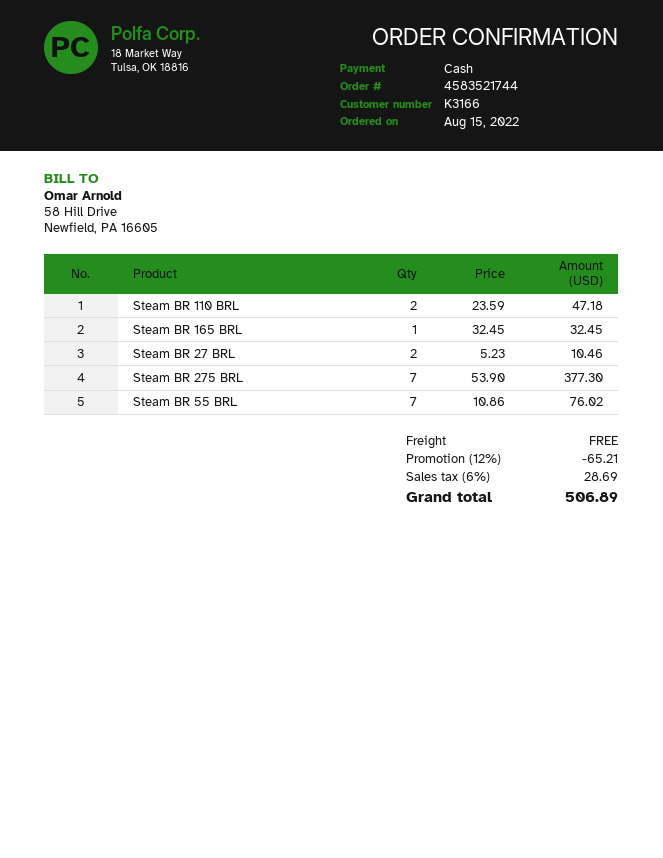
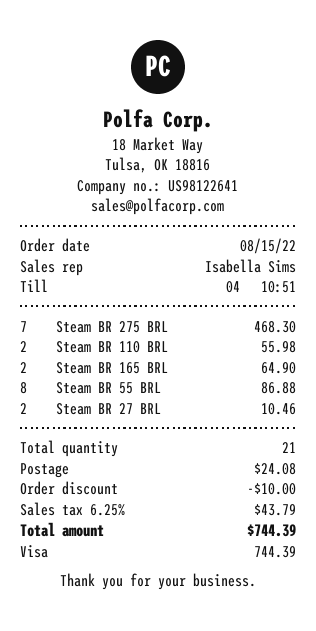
payment method: cash -> Visa
Steam BR 110 BRL: 2 for 47.18 -> 2 for 55.98
Steam BR 165 BRL: 1 for 32.45 -> 2 for 64.90
Steam BR 275 BRL: 7 for 377.30 -> 7 for 468.30
Steam BR 55 BRL: 7 for 76.02 -> 8 for 86.88
discount: 65.21 -> 10.00
shipping: 0.00 -> 24.08
tax: 6% = 28.69 -> 6.25% = 43.79
total: 506.89 -> 744.39

